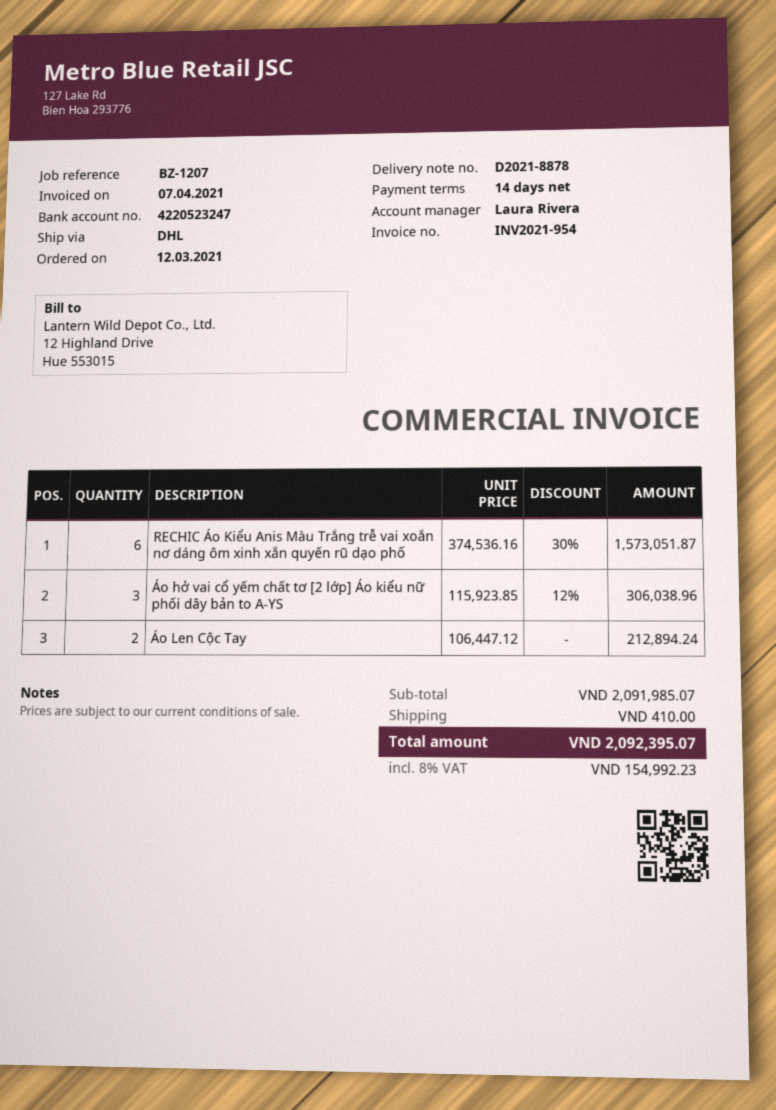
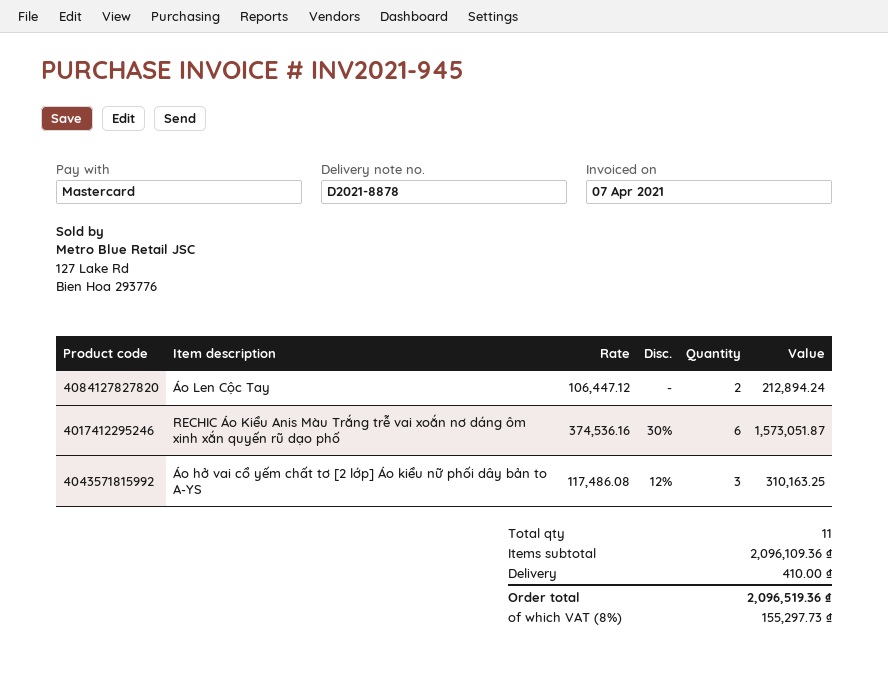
invoice number: INV2021-954 -> INV2021-945
Áo hở vai cổ yếm chất tơ [2 lớp] Áo kiểu nữ phối dây bản to A-YS: 3 x 115923.85 - 12% = 306038.96 -> 3 x 117486.08 - 12% = 310163.25
subtotal: 2091985.07 -> 2096109.36
tax: 8% = 154992.23 -> 8% = 155297.73
total: 2092395.07 -> 2096519.36

